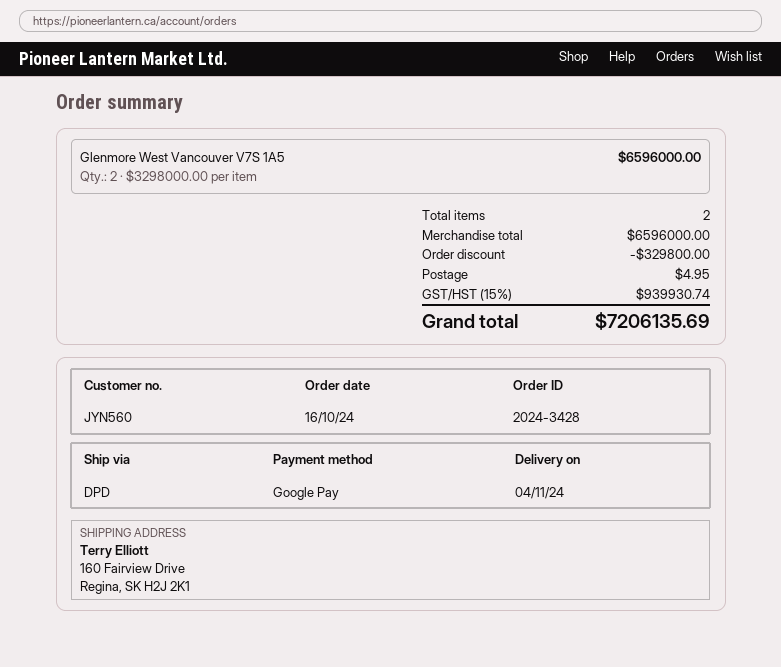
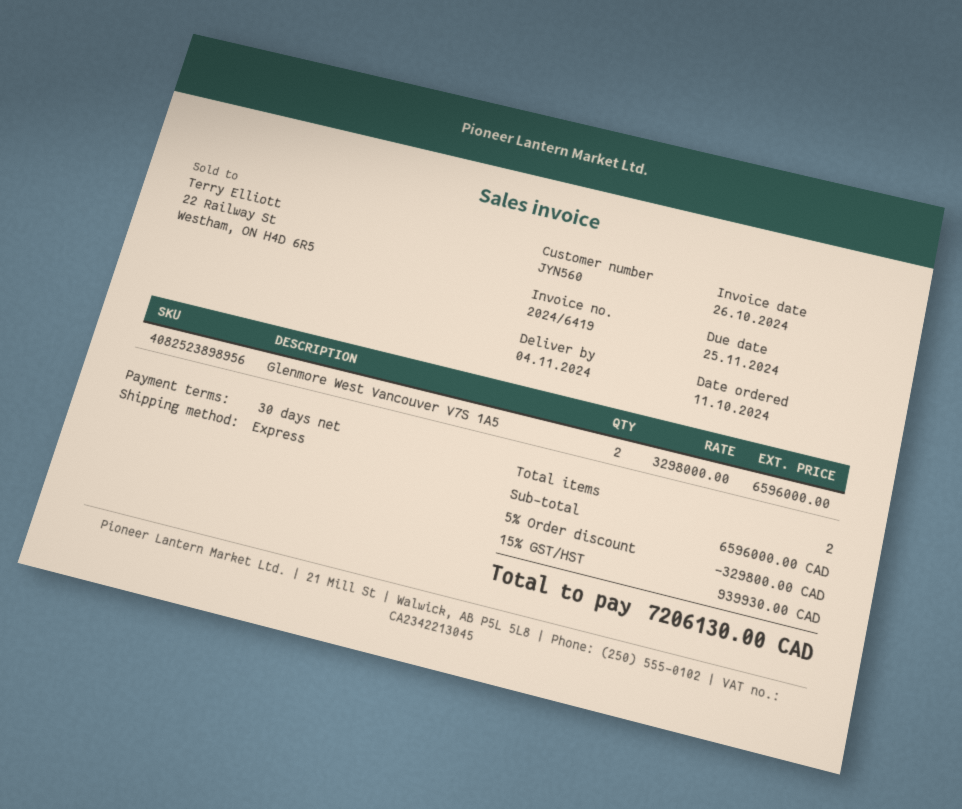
order date: 2024-10-16 -> 2024-10-11
shipping method: DPD -> express
shipping: 4.95 -> none
tax: 15% = 939930.74 -> 15% = 939930.00
total: 7206135.69 -> 7206130.00

